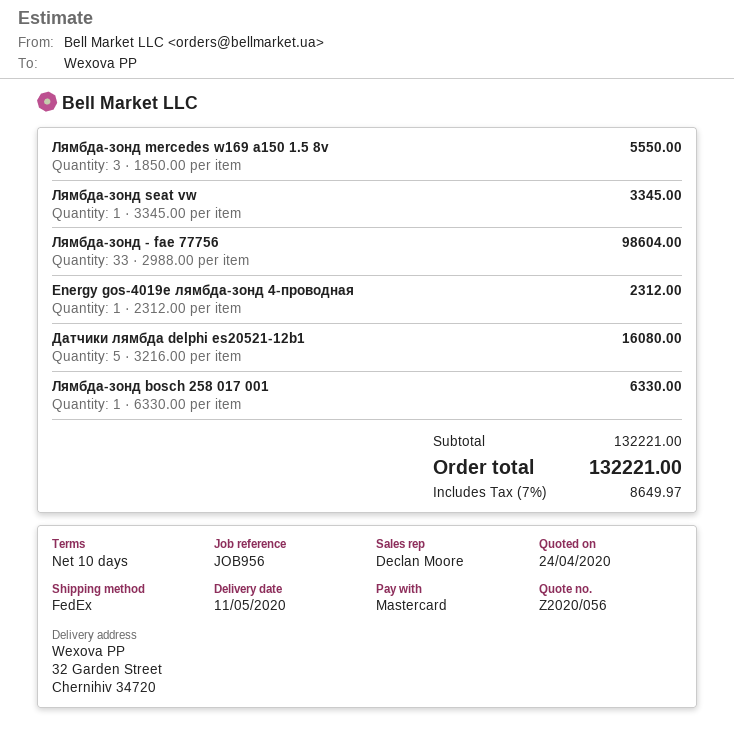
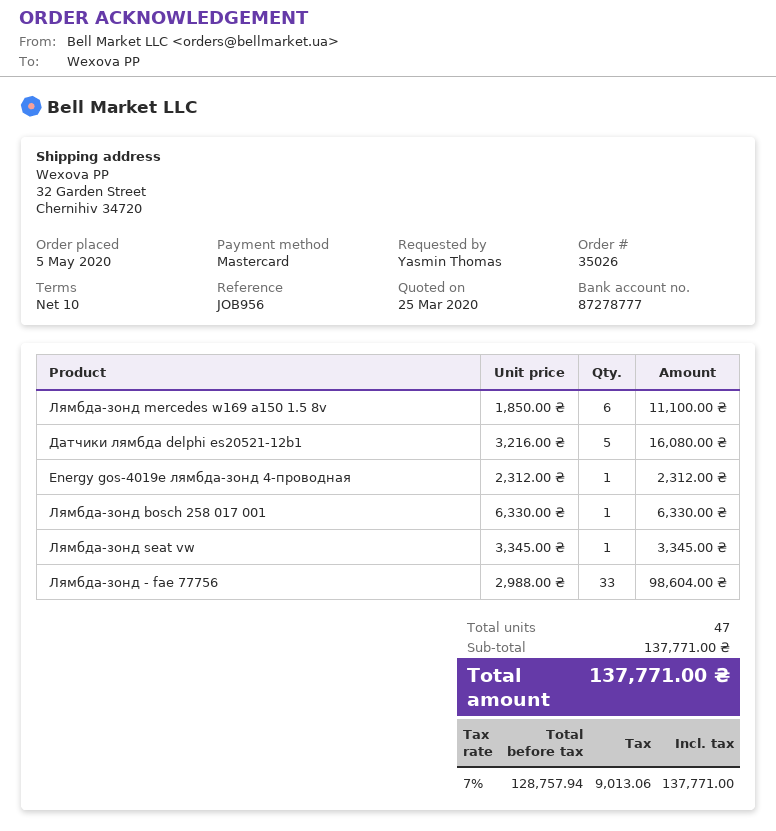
quote date: 2020-04-24 -> 2020-03-25
Лямбда-зонд mercedes w169 a150 1.5 8v: 3 x 1850.00 = 5550.00 -> 6 x 1850.00 = 11100.00
subtotal: 132221.00 -> 137771.00
tax: 7% = 8649.97 -> 7% = 9013.06
total: 132221.00 -> 137771.00

